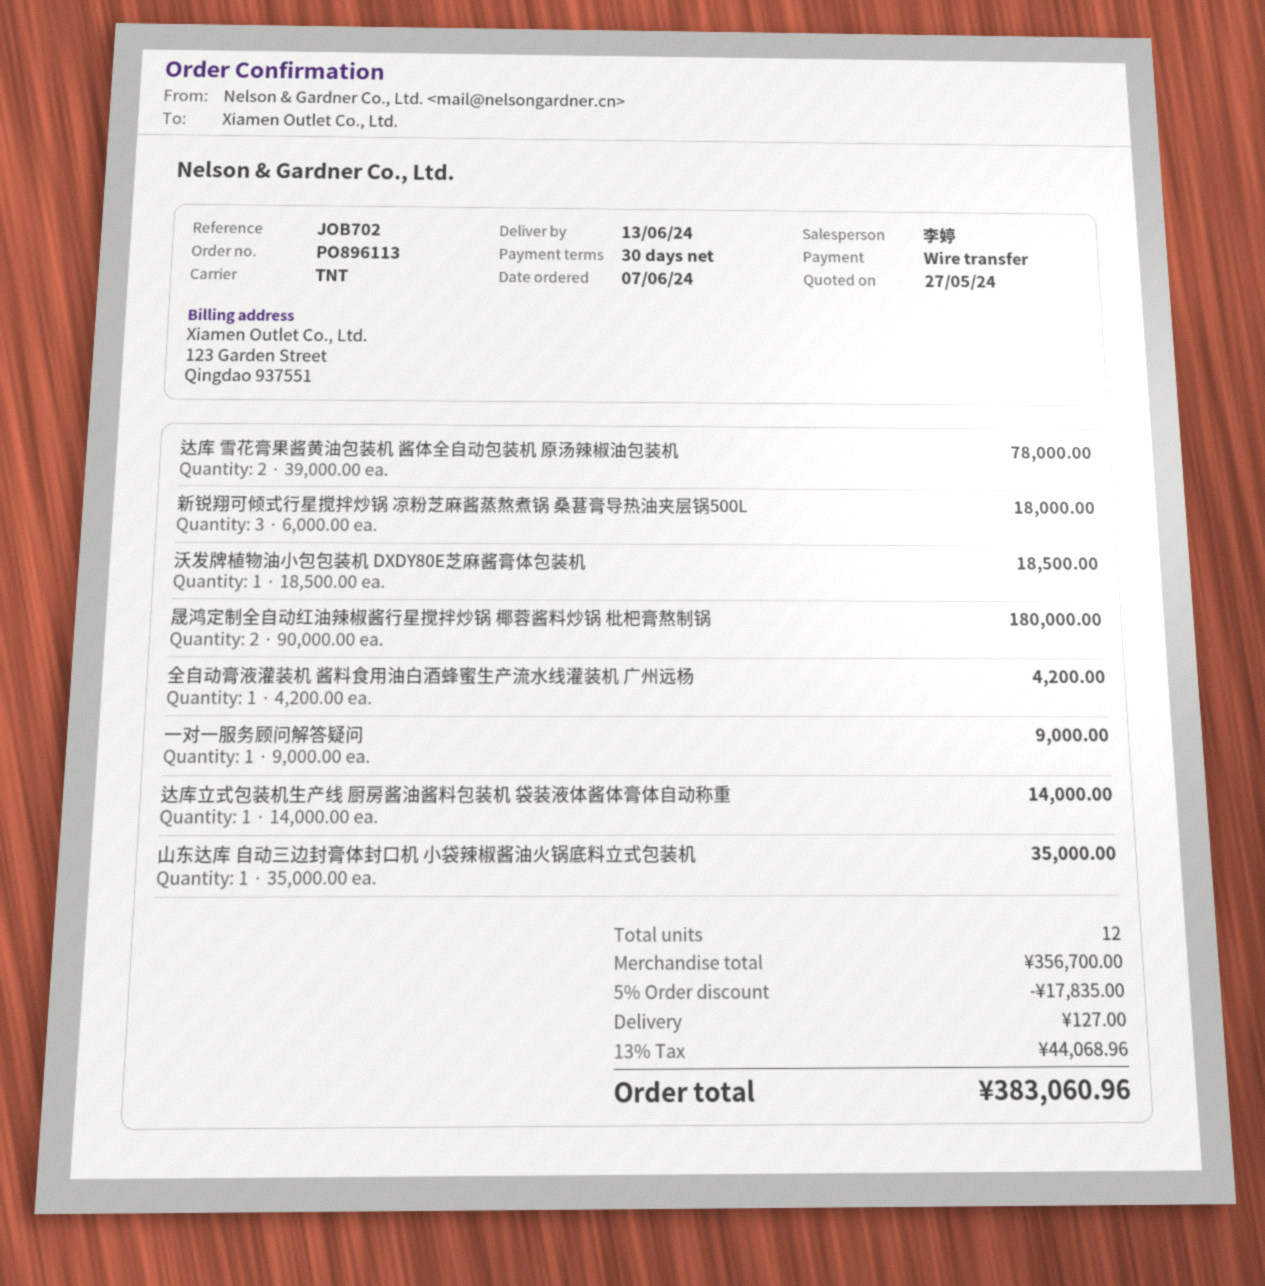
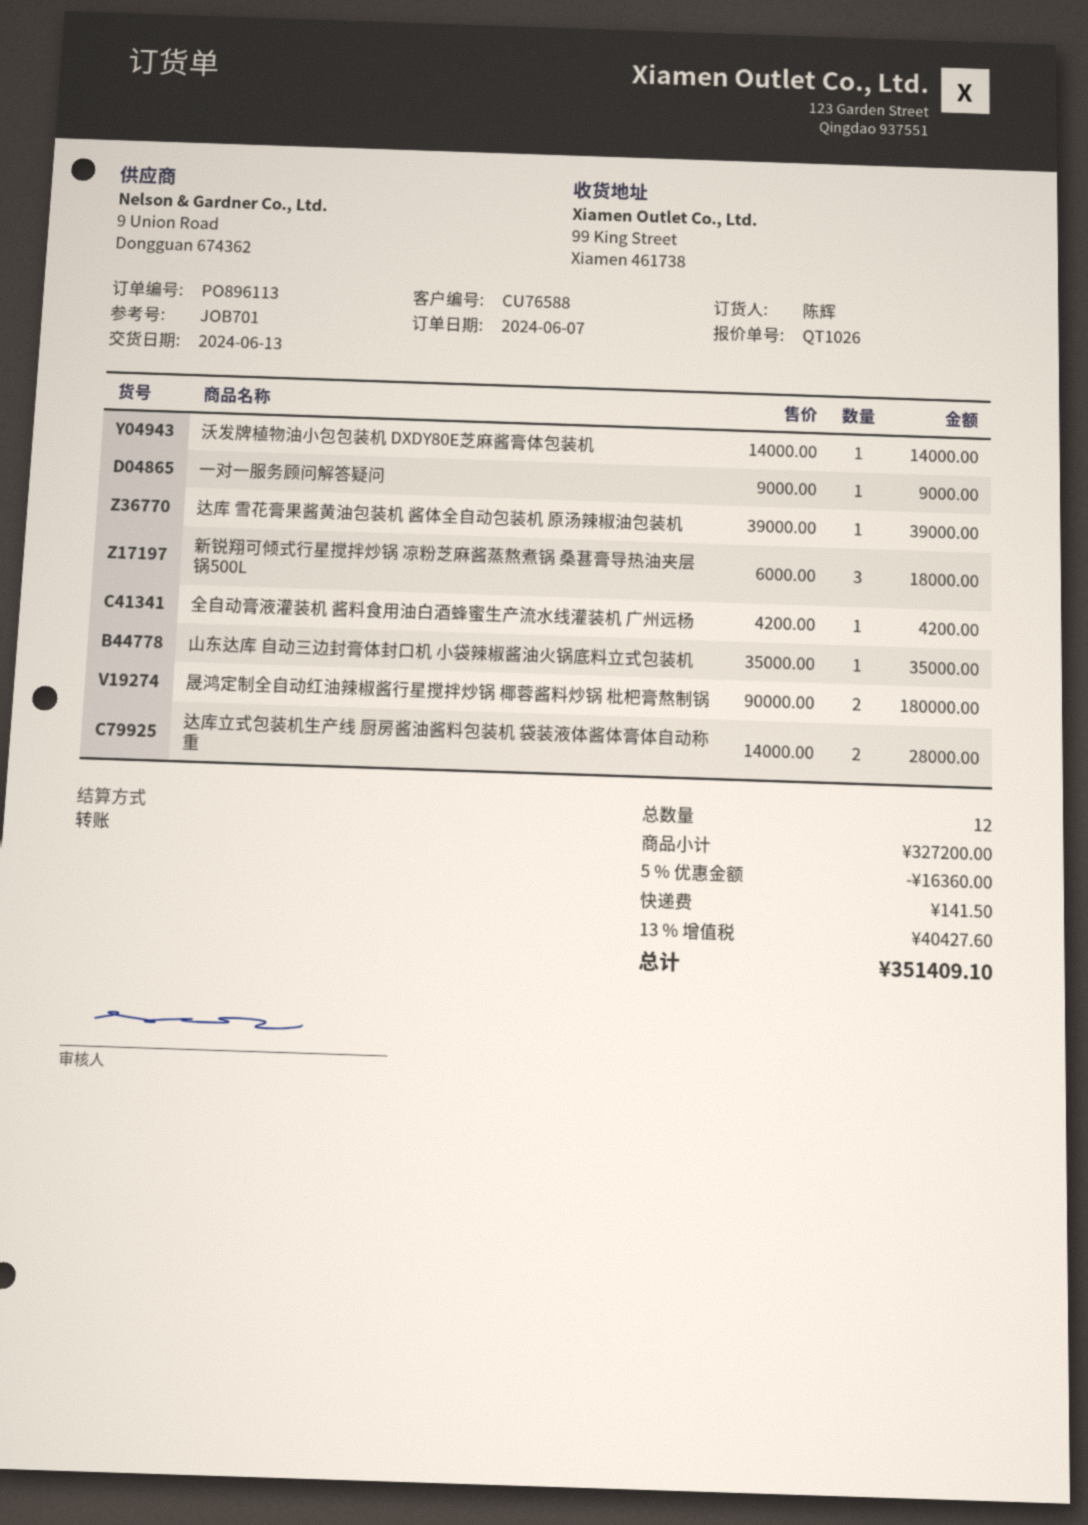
reference: JOB702 -> JOB701
达库 雪花膏果酱黄油包装机 酱体全自动包装机 原汤辣椒油包装机: 2 x 39000.00 = 78000.00 -> 1 x 39000.00 = 39000.00
沃发牌植物油小包包装机 DXDY80E芝麻酱膏体包装机: 1 x 18500.00 = 18500.00 -> 1 x 14000.00 = 14000.00
达库立式包装机生产线 厨房酱油酱料包装机 袋装液体酱体膏体自动称重: 1 x 14000.00 = 14000.00 -> 2 x 14000.00 = 28000.00
subtotal: 356700.00 -> 327200.00
discount: 5% = 17835.00 -> 5% = 16360.00
shipping: 127.00 -> 141.50
tax: 13% = 44068.96 -> 13% = 40427.60
total: 383060.96 -> 351409.10

